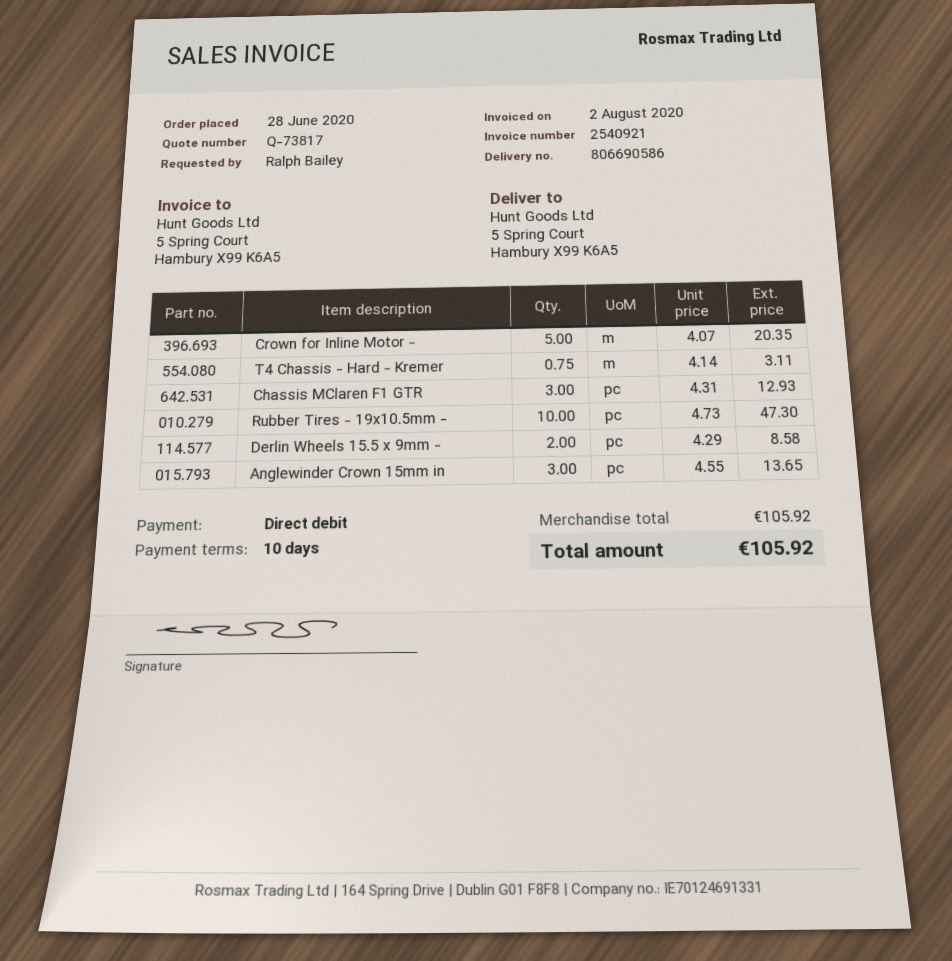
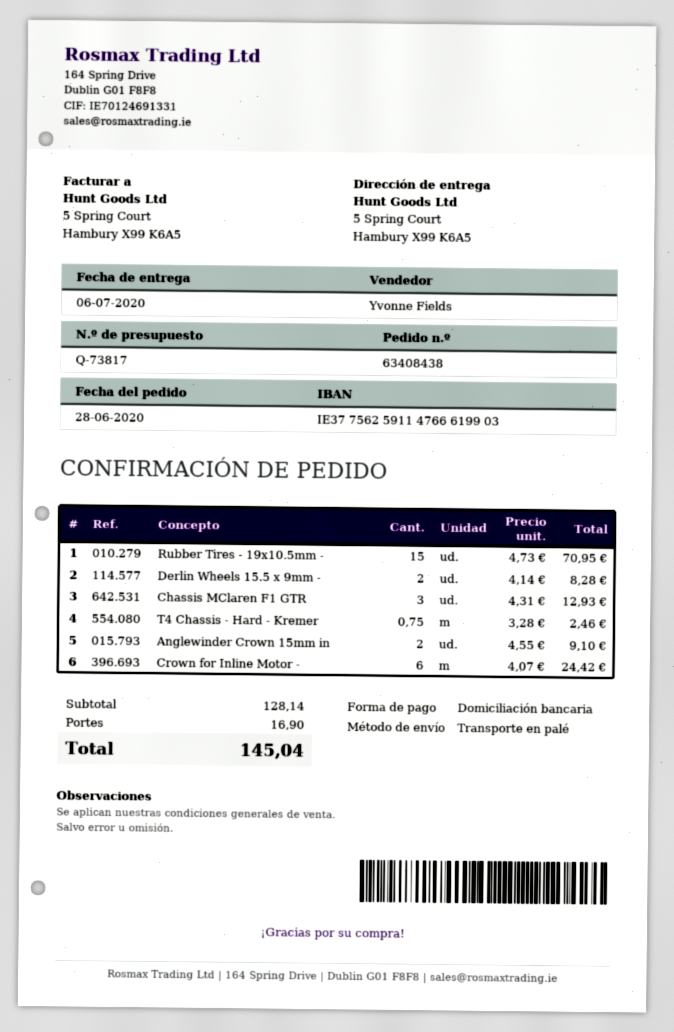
Crown for Inline Motor -: 5 x 4.07 = 20.35 -> 6 x 4.07 = 24.42
T4 Chassis - Hard - Kremer: 0.75 x 4.14 = 3.11 -> 0.75 x 3.28 = 2.46
Rubber Tires - 19x10.5mm -: 10 x 4.73 = 47.30 -> 15 x 4.73 = 70.95
Derlin Wheels 15.5 x 9mm -: 2 x 4.29 = 8.58 -> 2 x 4.14 = 8.28
Anglewinder Crown 15mm in: 3 x 4.55 = 13.65 -> 2 x 4.55 = 9.10
subtotal: 105.92 -> 128.14
shipping: none -> 16.90
total: 105.92 -> 145.04

